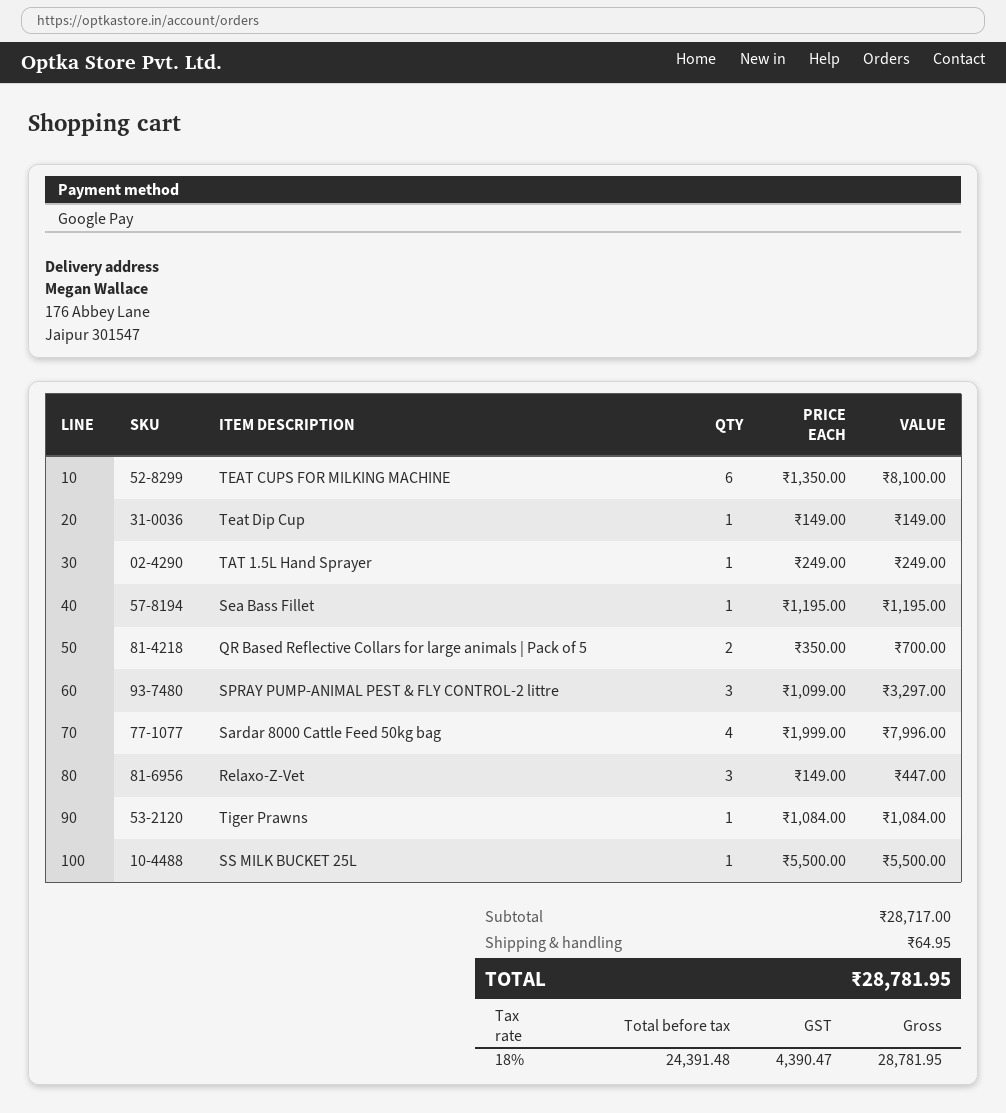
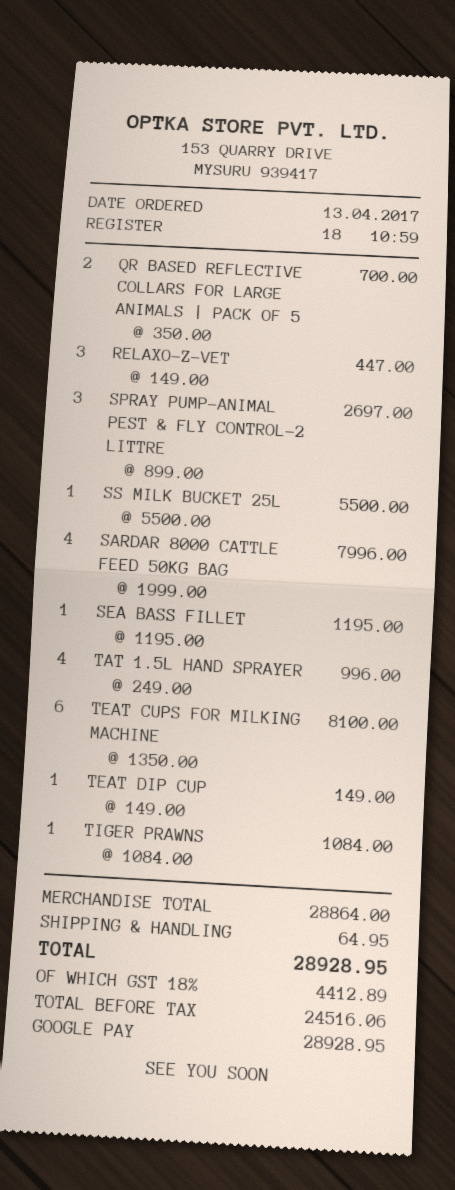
TAT 1.5L Hand Sprayer: 1 x 249.00 = 249.00 -> 4 x 249.00 = 996.00
SPRAY PUMP-ANIMAL PEST & FLY CONTROL-2 littre: 3 x 1099.00 = 3297.00 -> 3 x 899.00 = 2697.00
subtotal: 28717.00 -> 28864.00
net: 24391.48 -> 24516.06
tax: 18% = 4390.47 -> 18% = 4412.89
total: 28781.95 -> 28928.95

